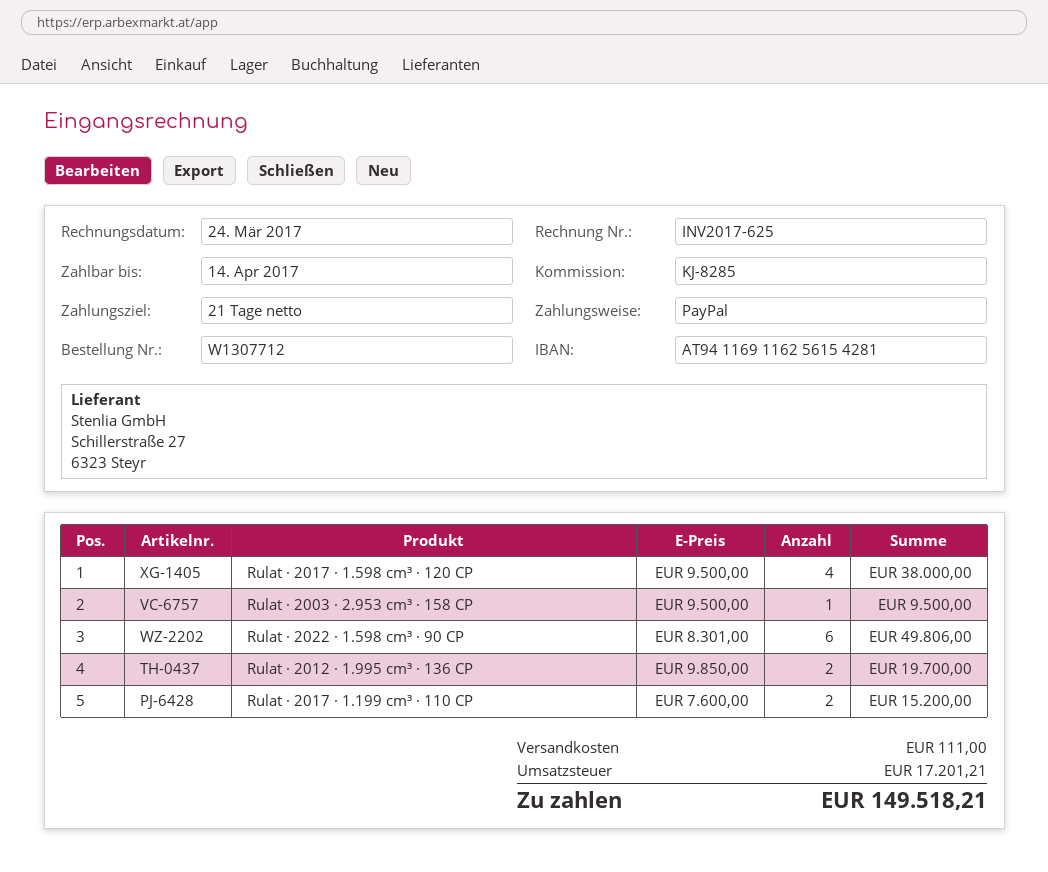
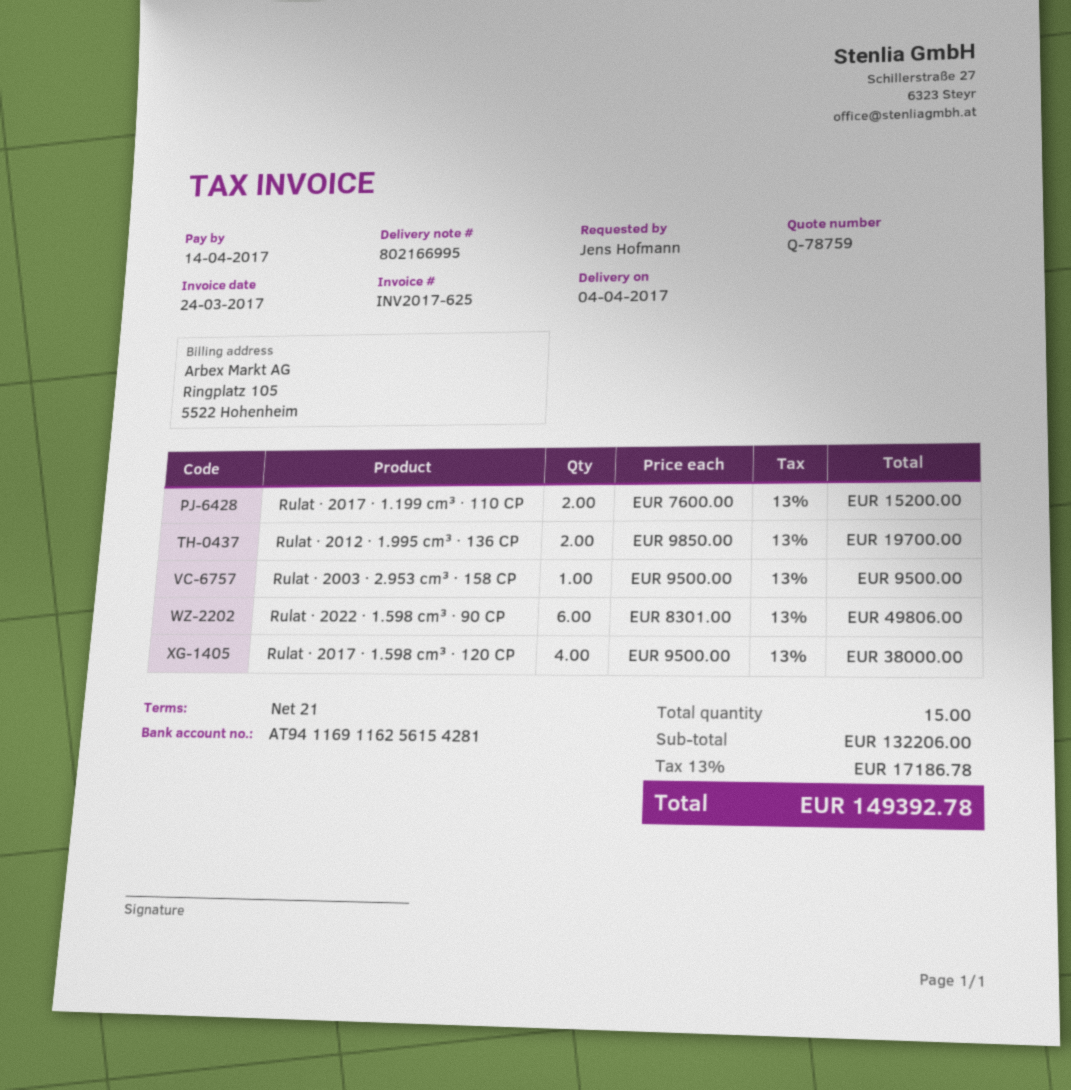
shipping: 111.00 -> none
tax: 17201.21 -> 17186.78
total: 149518.21 -> 149392.78

